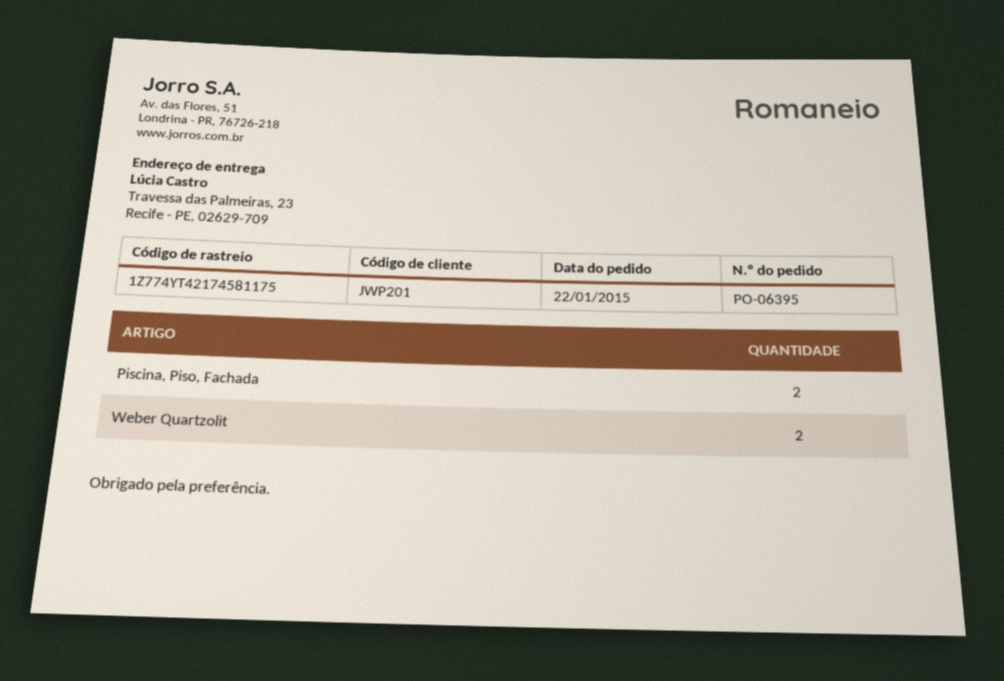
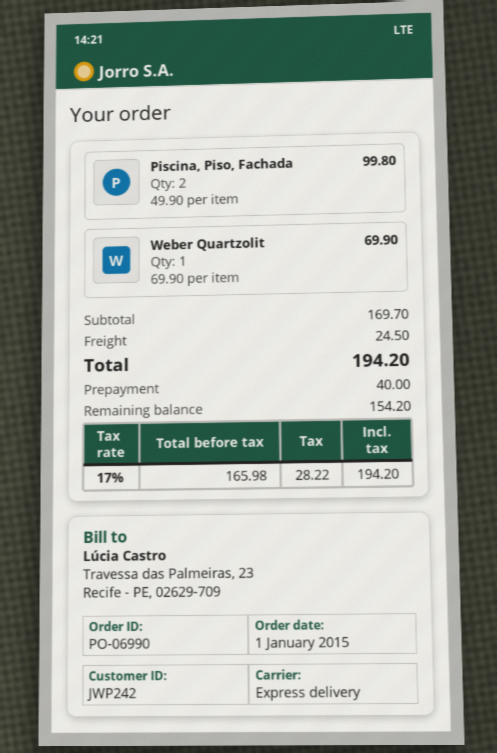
order number: PO-06395 -> PO-06990
order date: 2015-01-22 -> 2015-01-01
customer number: JWP201 -> JWP242
Weber Quartzolit: 2 -> 1

